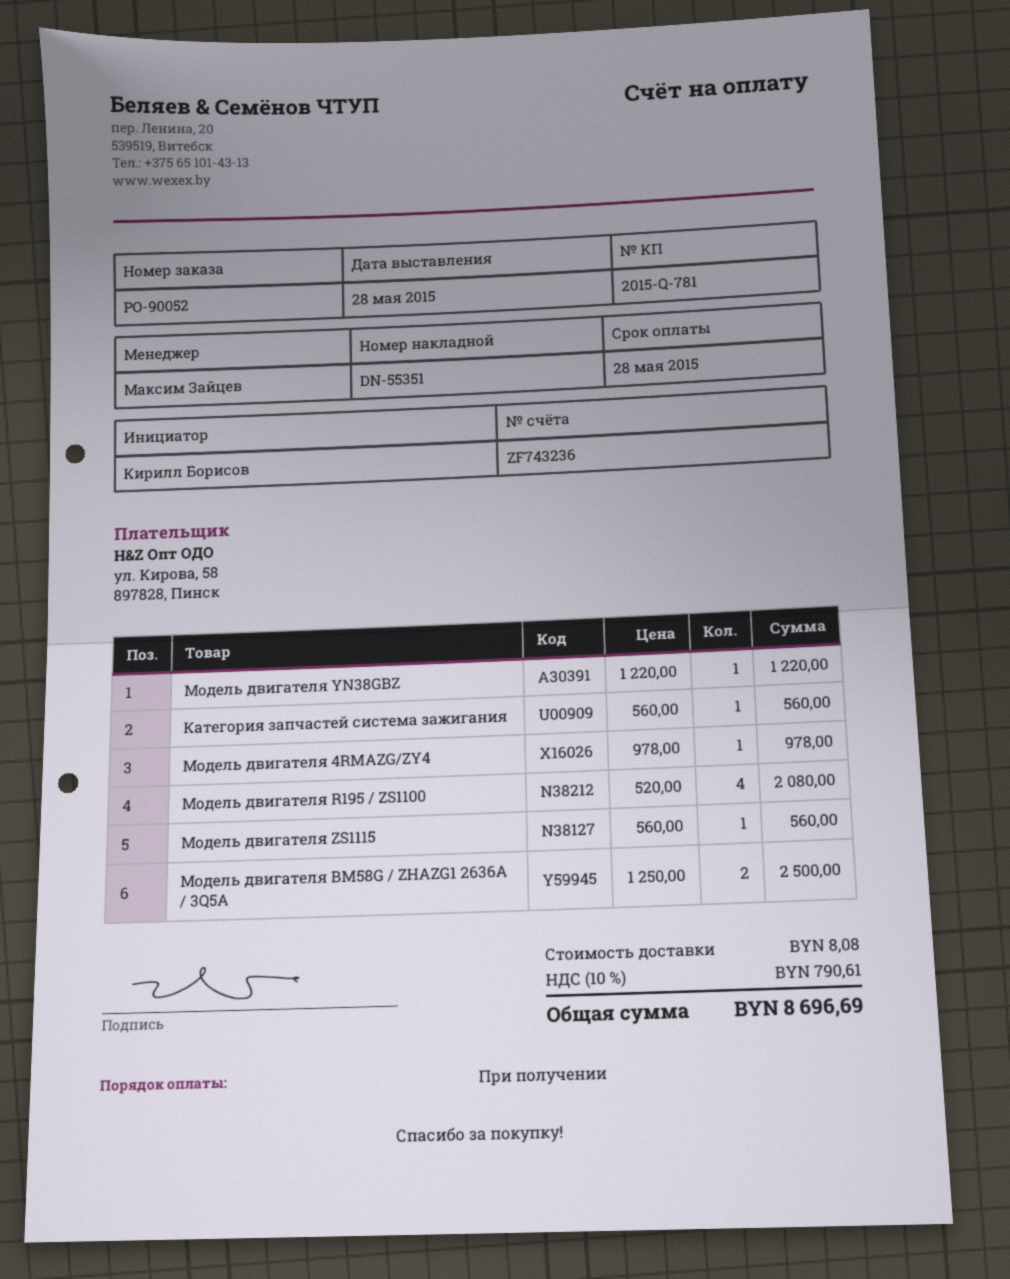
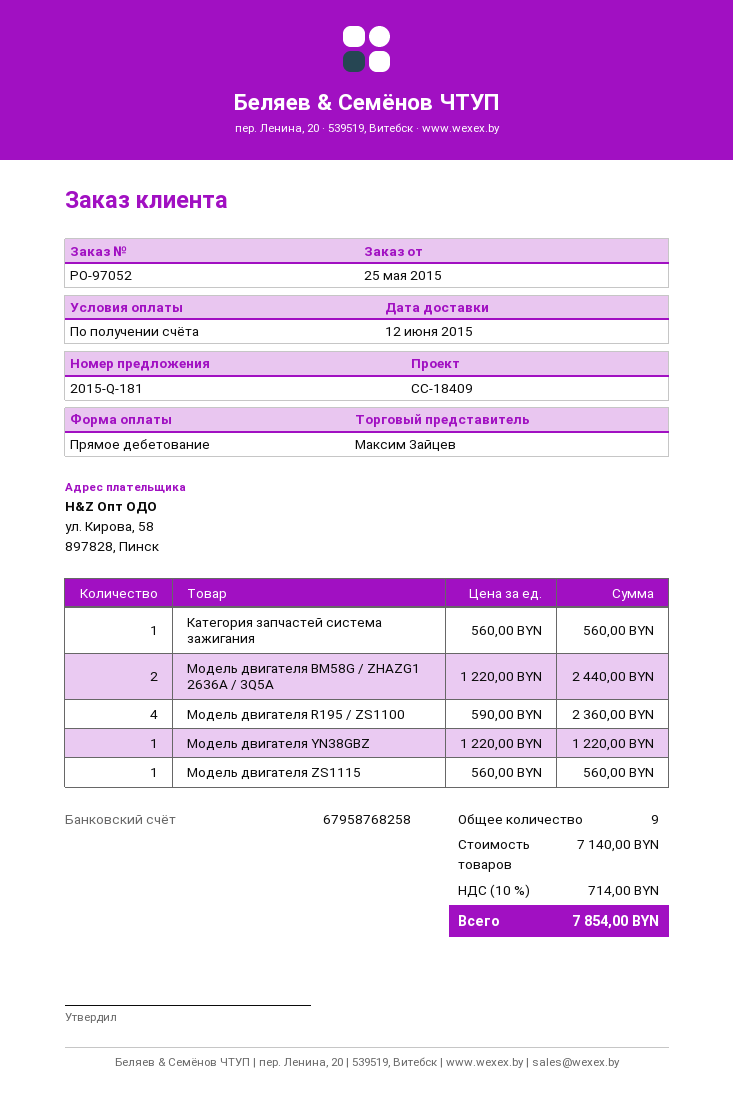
quote number: 2015-Q-781 -> 2015-Q-181
order number: PO-90052 -> PO-97052
Модель двигателя 4RMAZG/ZY4: 1 x 978.00 = 978.00 -> none
Модель двигателя R195 / ZS1100: 4 x 520.00 = 2080.00 -> 4 x 590.00 = 2360.00
Модель двигателя BM58G / ZHAZG1 2636A / 3Q5A: 2 x 1250.00 = 2500.00 -> 2 x 1220.00 = 2440.00
shipping: 8.08 -> none
tax: 10% = 790.61 -> 10% = 714.00
total: 8696.69 -> 7854.00

